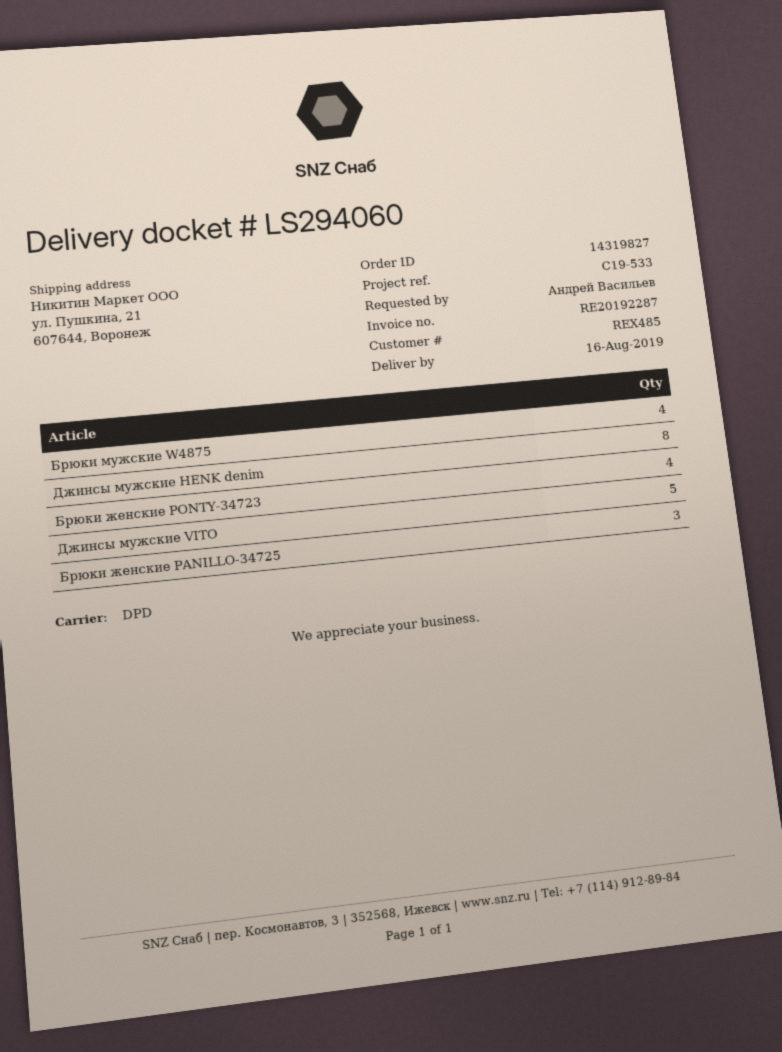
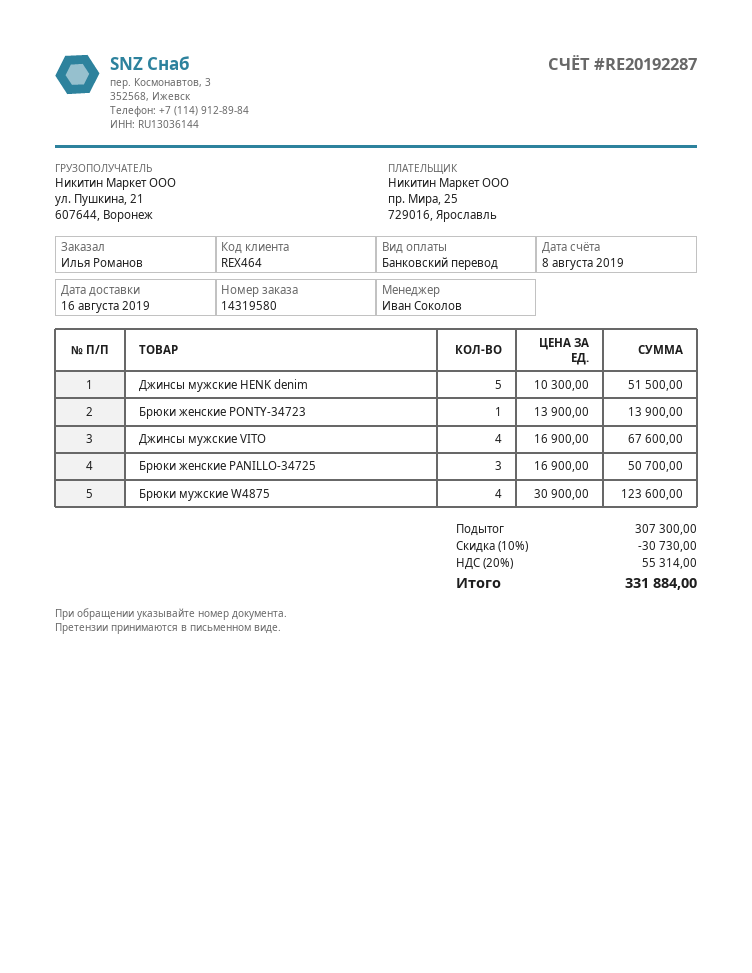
order number: 14319827 -> 14319580
customer number: REX485 -> REX464
ordered by: Андрей Васильев -> Илья Романов
Джинсы мужские HENK denim: 8 -> 5
Брюки женские PONTY-34723: 4 -> 1
Джинсы мужские VITO: 5 -> 4

